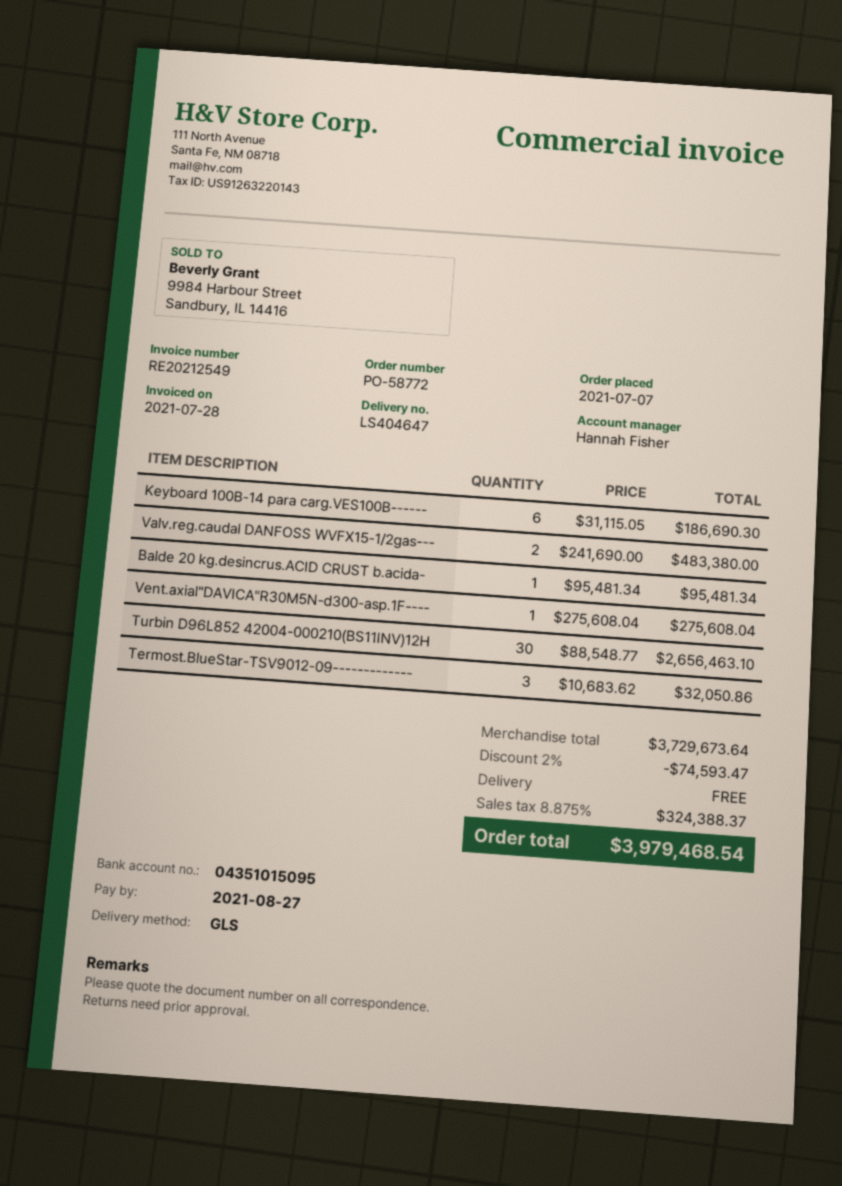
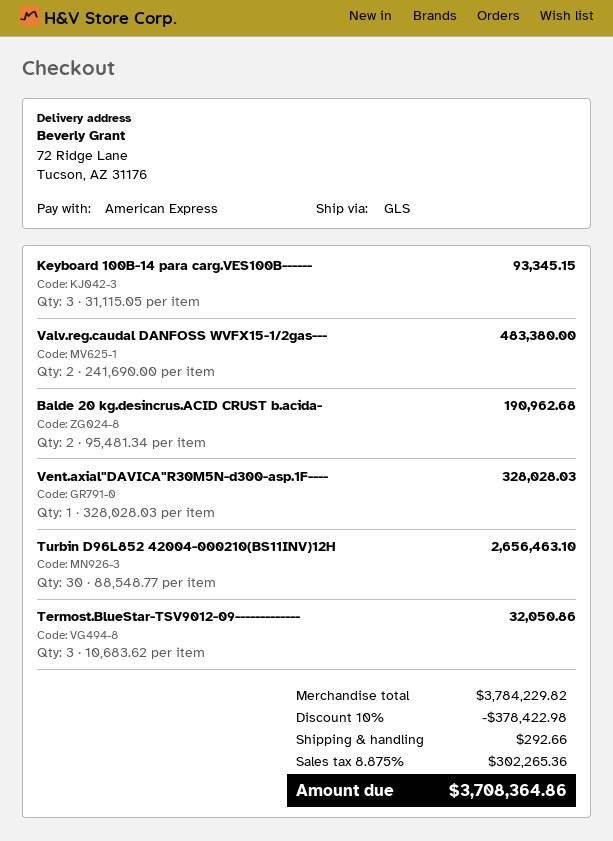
Keyboard 100B-14 para carg.VES100B------: 6 x 31115.05 = 186690.30 -> 3 x 31115.05 = 93345.15
Balde 20 kg.desincrus.ACID CRUST b.acida-: 1 x 95481.34 = 95481.34 -> 2 x 95481.34 = 190962.68
Vent.axial"DAVICA"R30M5N-d300-asp.1F----: 1 x 275608.04 = 275608.04 -> 1 x 328028.03 = 328028.03
subtotal: 3729673.64 -> 3784229.82
discount: 2% = 74593.47 -> 10% = 378422.98
shipping: 0.00 -> 292.66
tax: 8.875% = 324388.37 -> 8.875% = 302265.36
total: 3979468.54 -> 3708364.86

